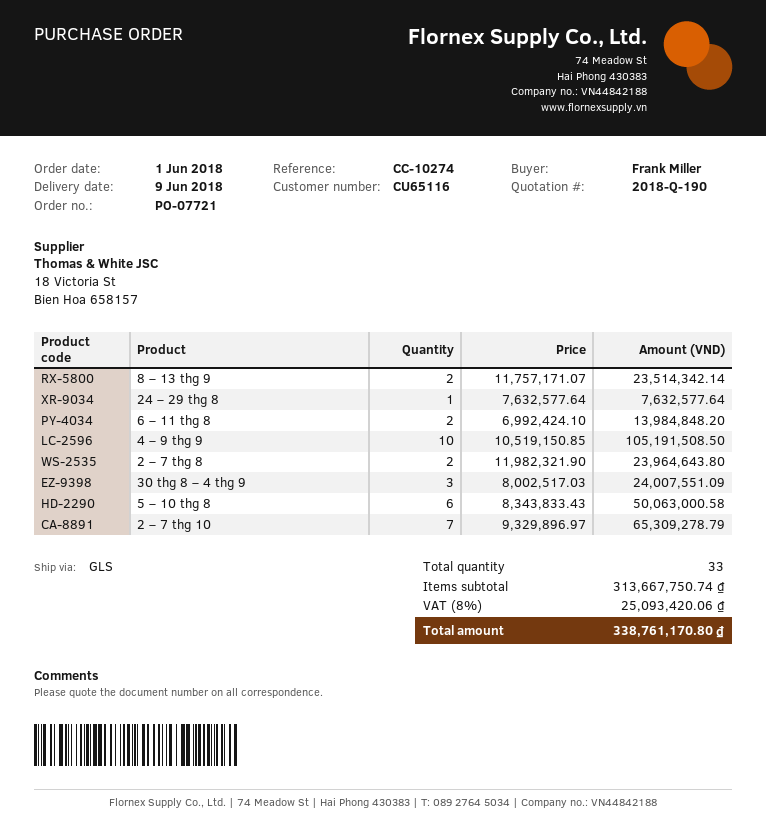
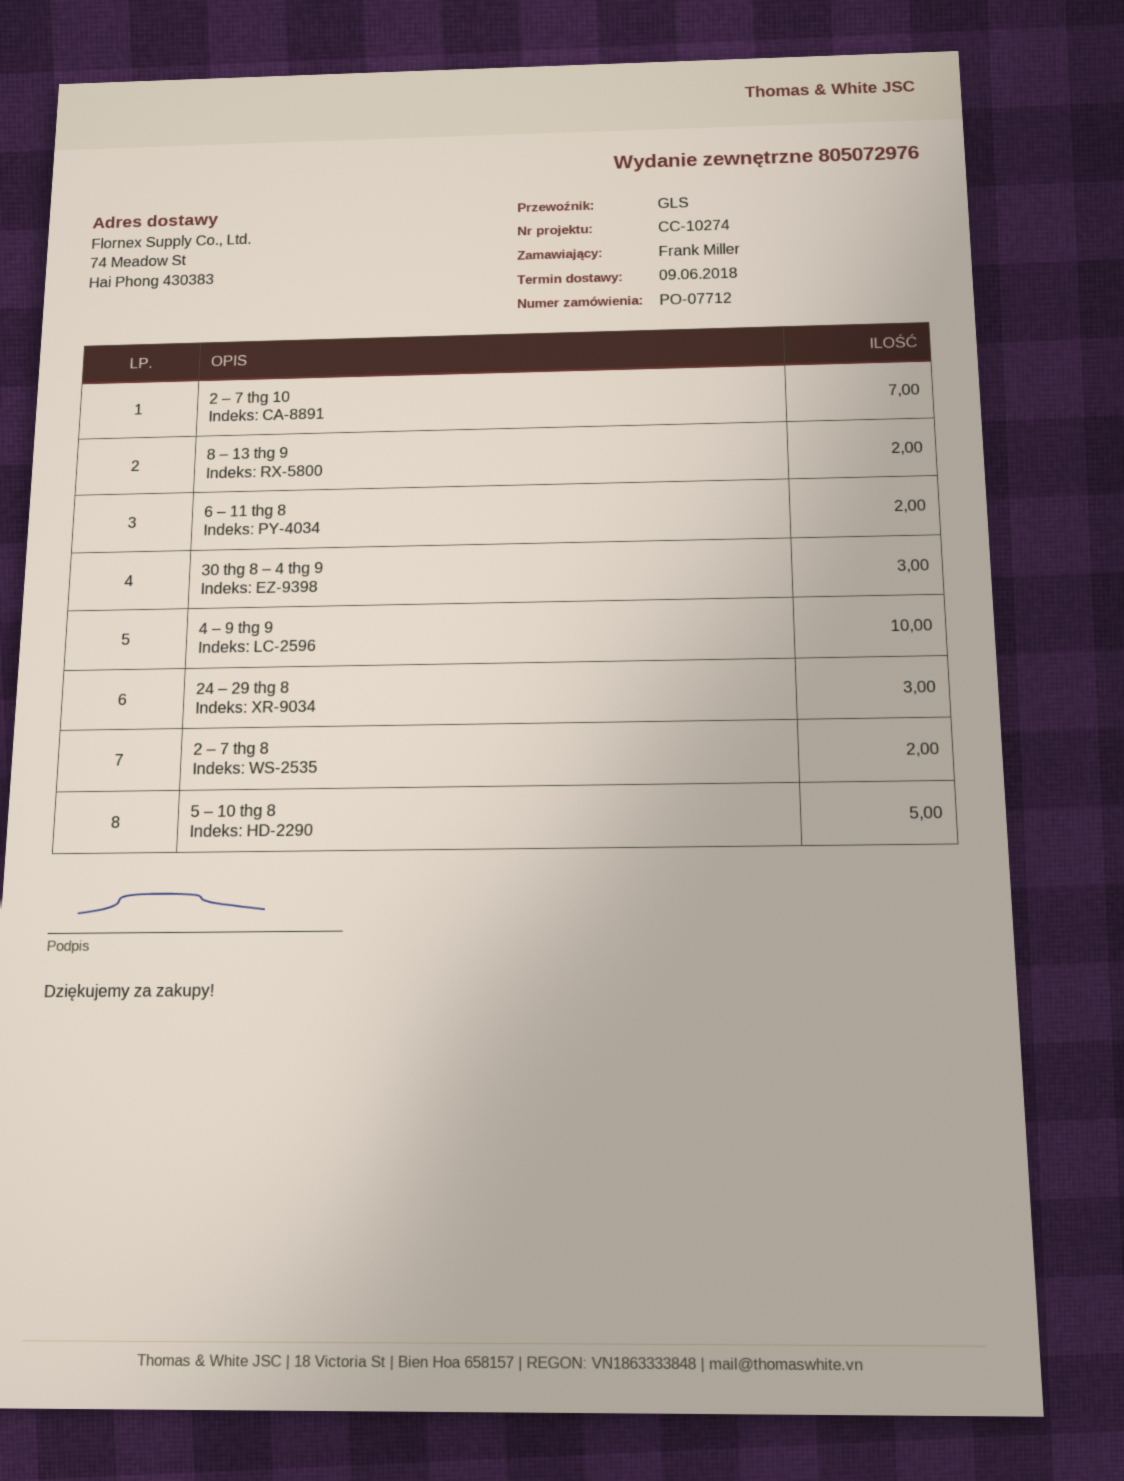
order number: PO-07721 -> PO-07712
24 – 29 thg 8: 1 -> 3
5 – 10 thg 8: 6 -> 5

